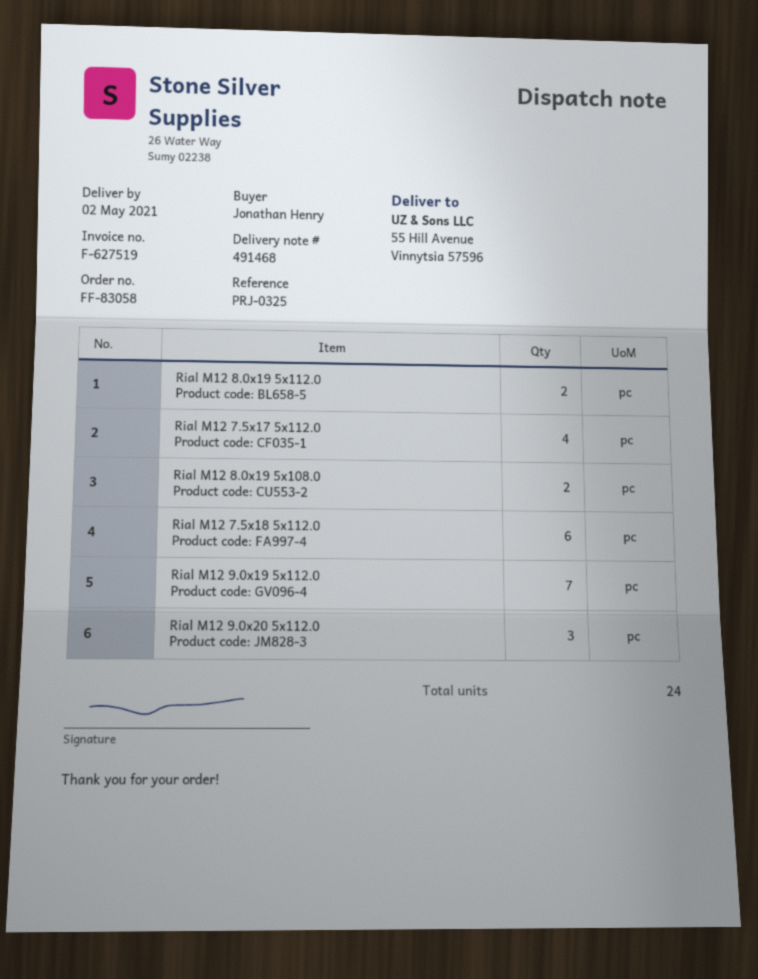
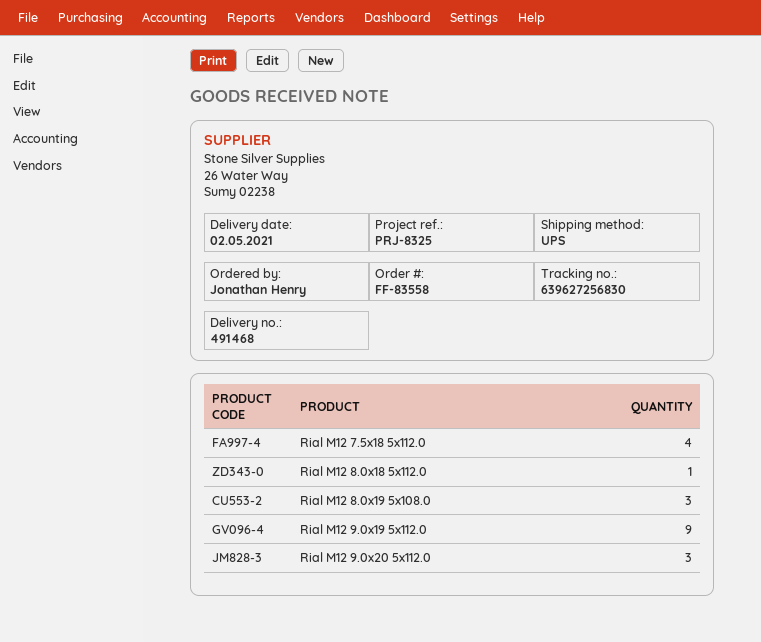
order number: FF-83058 -> FF-83558
reference: PRJ-0325 -> PRJ-8325
Rial M12 8.0x19 5x112.0: 2 -> none
Rial M12 7.5x17 5x112.0: 4 -> none
Rial M12 8.0x19 5x108.0: 2 -> 3
Rial M12 7.5x18 5x112.0: 6 -> 4
Rial M12 9.0x19 5x112.0: 7 -> 9
Rial M12 8.0x18 5x112.0: none -> 1

